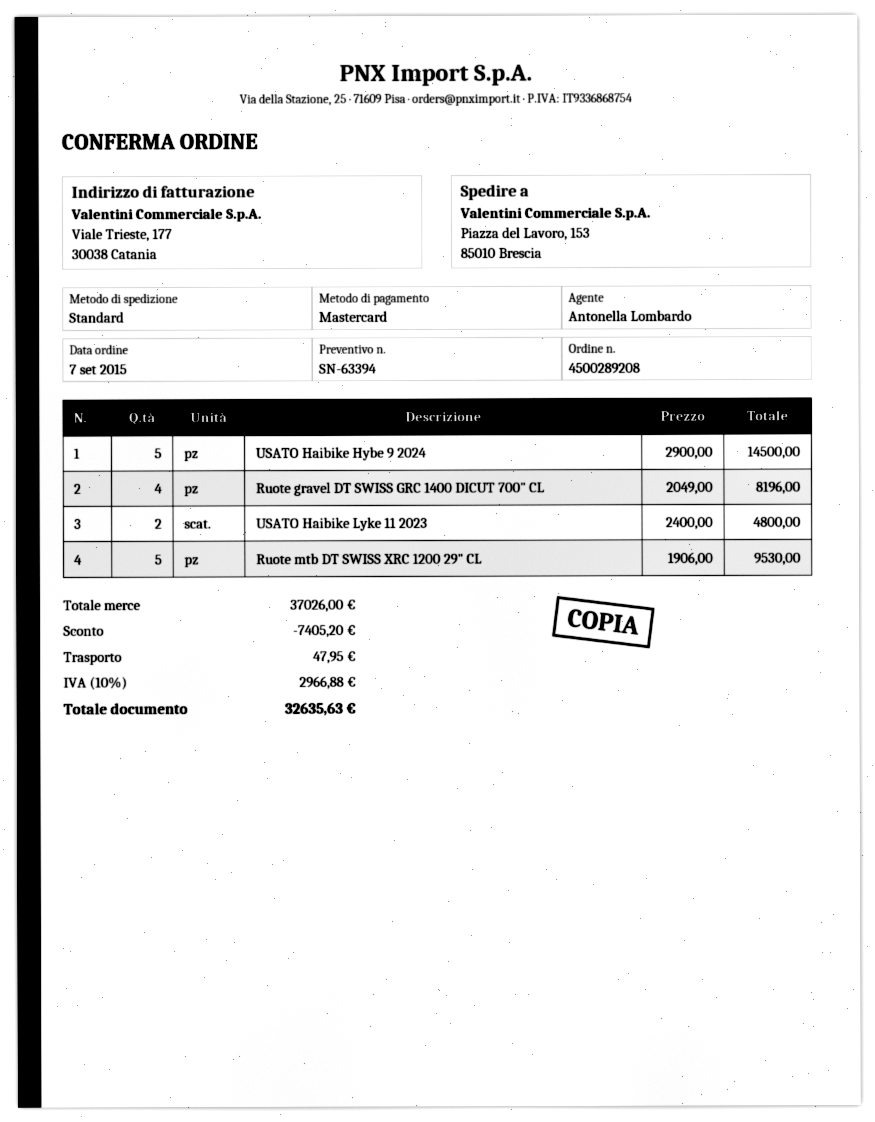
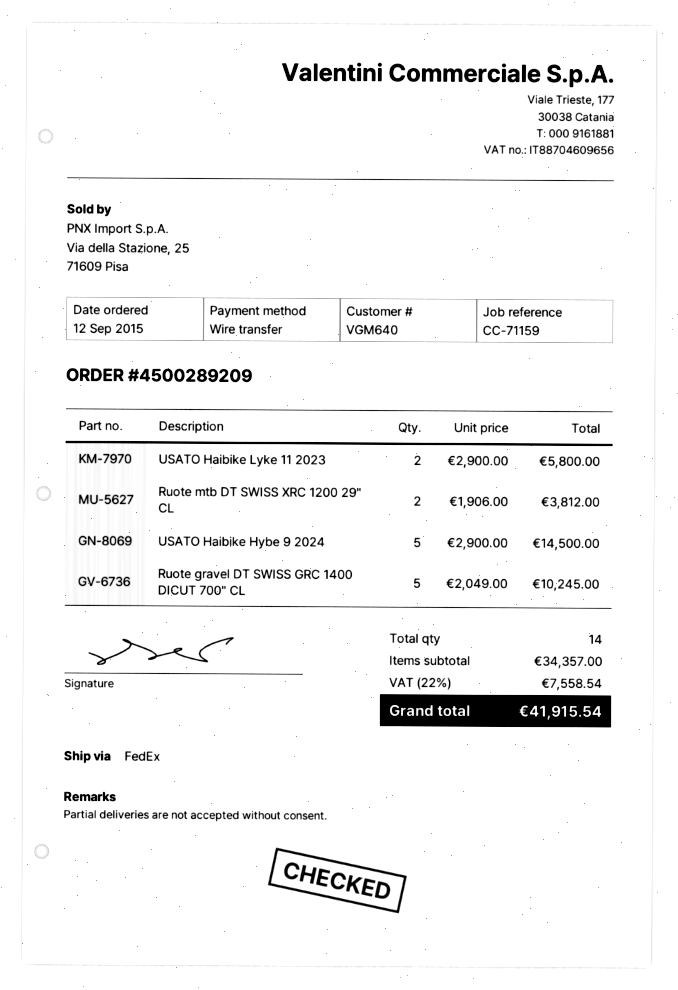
order number: 4500289208 -> 4500289209
order date: 2015-09-07 -> 2015-09-12
payment method: Mastercard -> bank transfer
shipping method: standard -> FedEx
Ruote gravel DT SWISS GRC 1400 DICUT 700" CL: 4 x 2049.00 = 8196.00 -> 5 x 2049.00 = 10245.00
USATO Haibike Lyke 11 2023: 2 x 2400.00 = 4800.00 -> 2 x 2900.00 = 5800.00
Ruote mtb DT SWISS XRC 1200 29" CL: 5 x 1906.00 = 9530.00 -> 2 x 1906.00 = 3812.00
subtotal: 37026.00 -> 34357.00
discount: 7405.20 -> none
shipping: 47.95 -> none
tax: 10% = 2966.88 -> 22% = 7558.54
total: 32635.63 -> 41915.54

